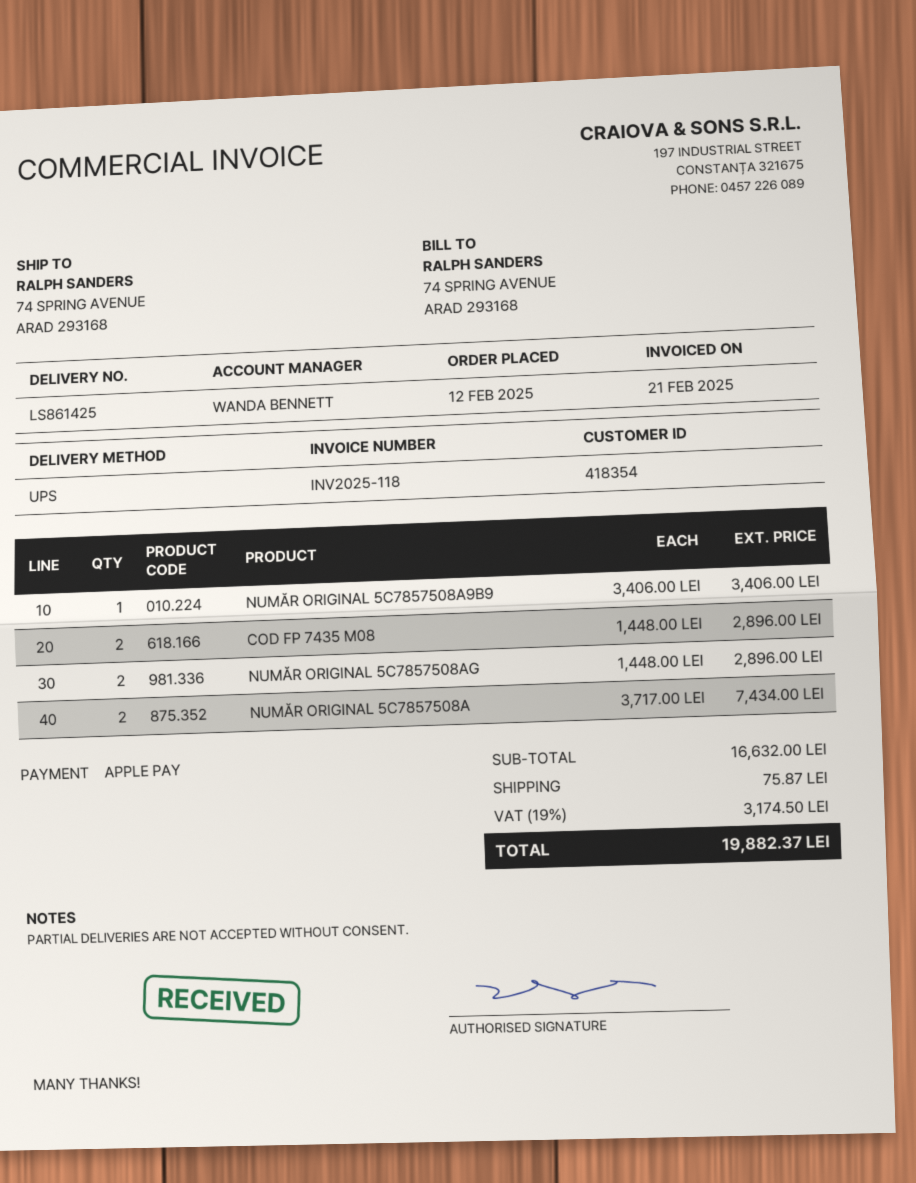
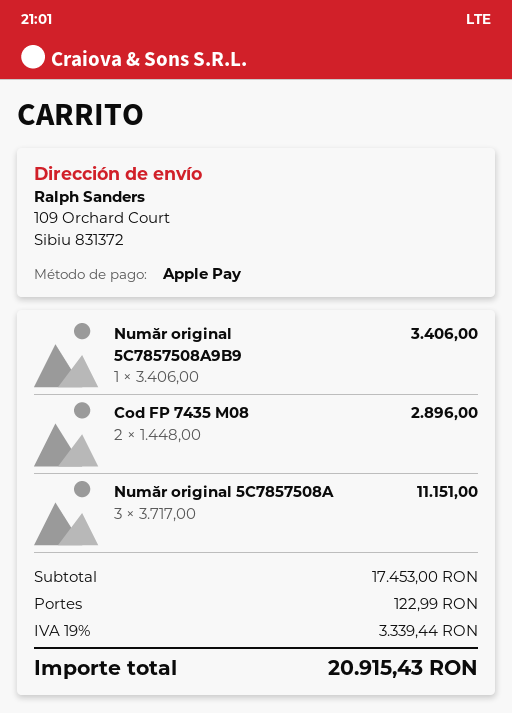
ship to: 74 SPRING AVENUE, ARAD 293168 -> 109 Orchard Court, Sibiu 831372
NUMĂR ORIGINAL 5C7857508AG: 2 x 1448.00 = 2896.00 -> none
NUMĂR ORIGINAL 5C7857508A: 2 x 3717.00 = 7434.00 -> 3 x 3717.00 = 11151.00
subtotal: 16632.00 -> 17453.00
shipping: 75.87 -> 122.99
tax: 19% = 3174.50 -> 19% = 3339.44
total: 19882.37 -> 20915.43

